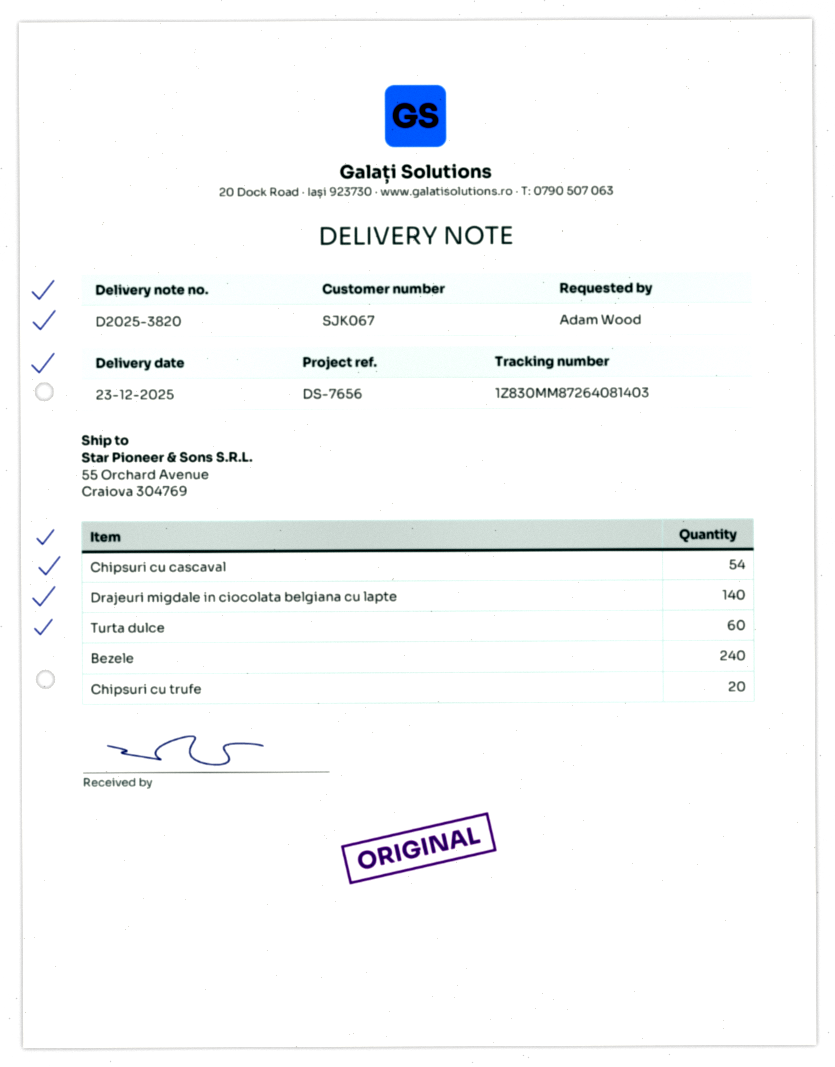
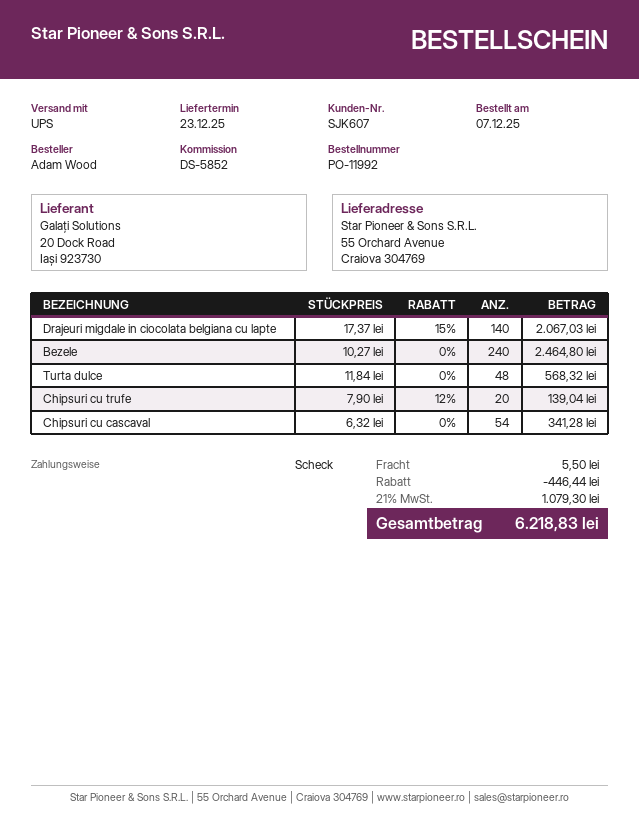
customer number: SJK067 -> SJK607
reference: DS-7656 -> DS-5852
Turta dulce: 60 -> 48

